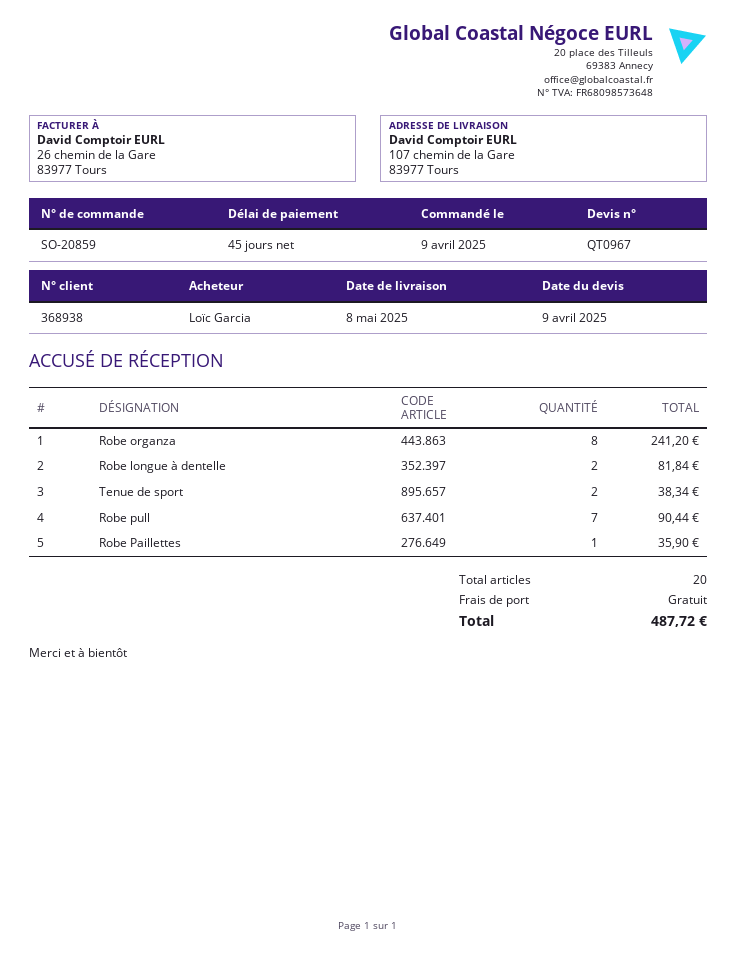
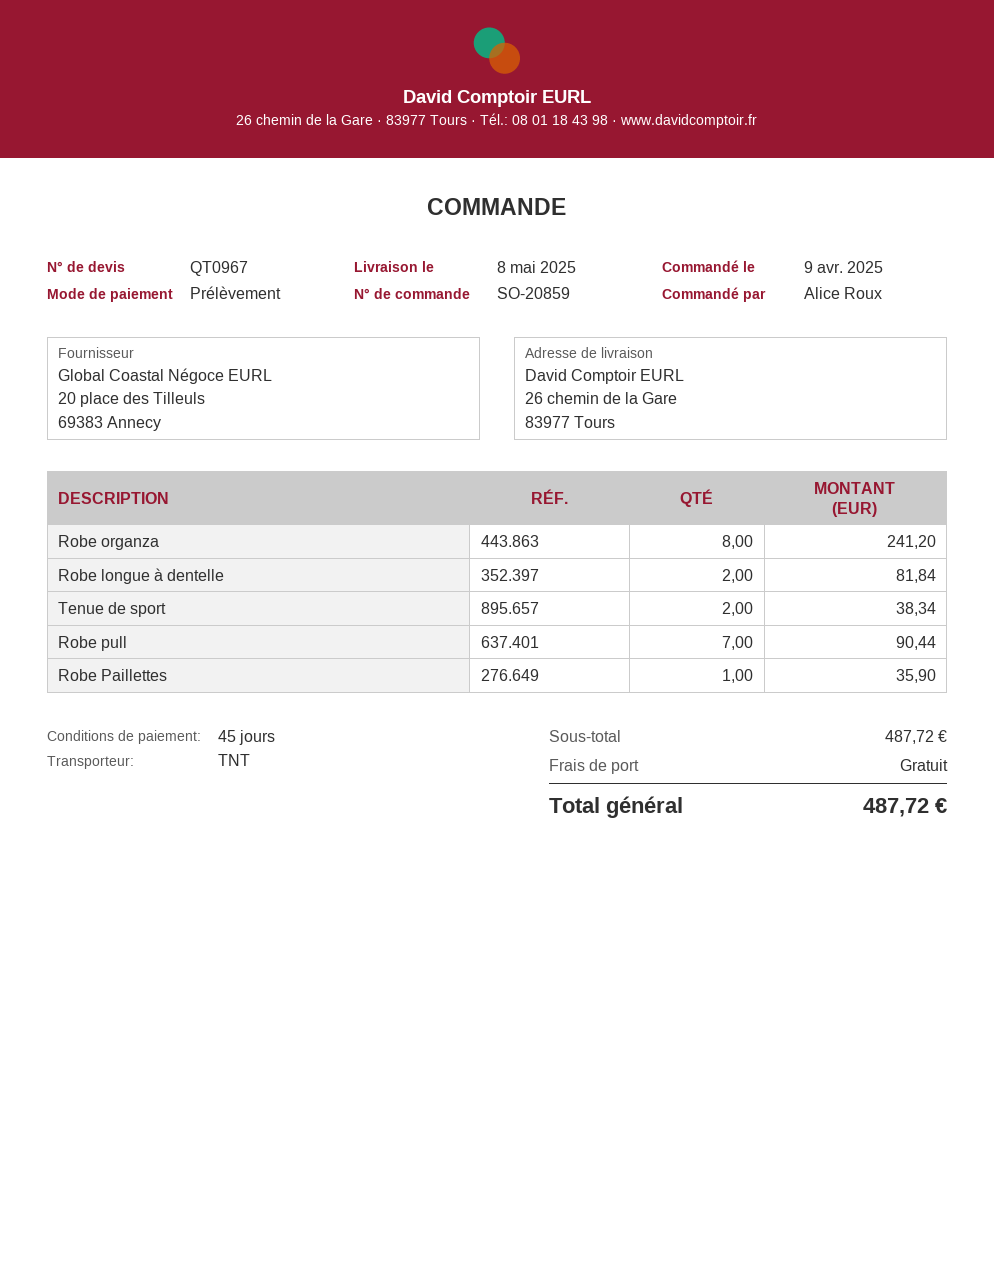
ordered by: Loïc Garcia -> Alice Roux
ship to: 107 chemin de la Gare, 83977 Tours -> 26 chemin de la Gare, 83977 Tours

